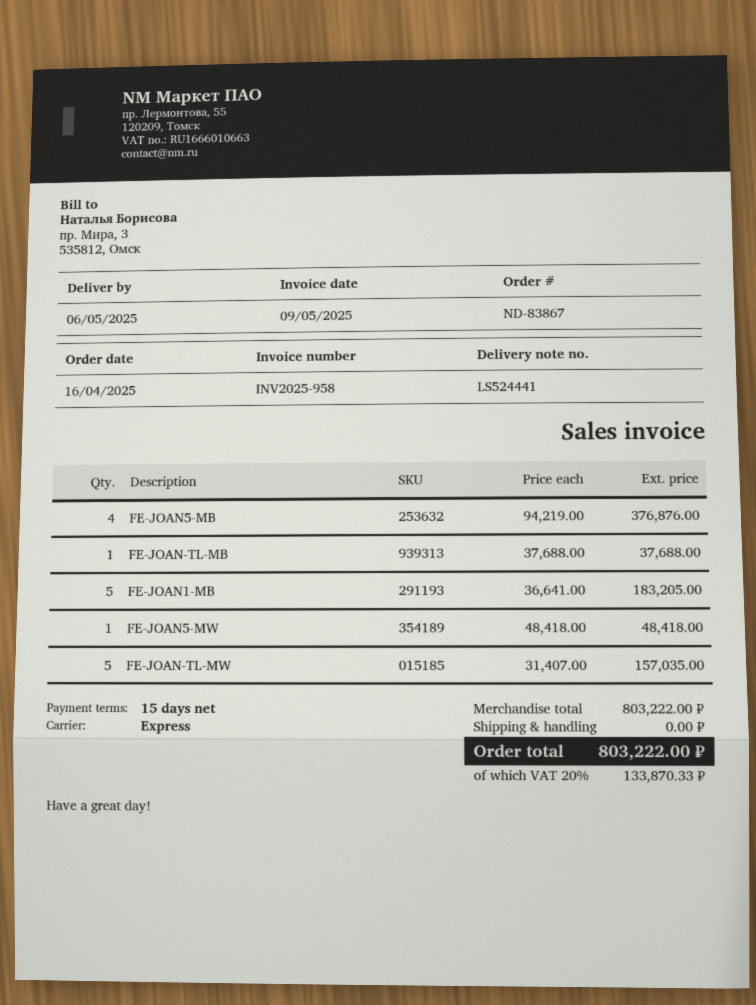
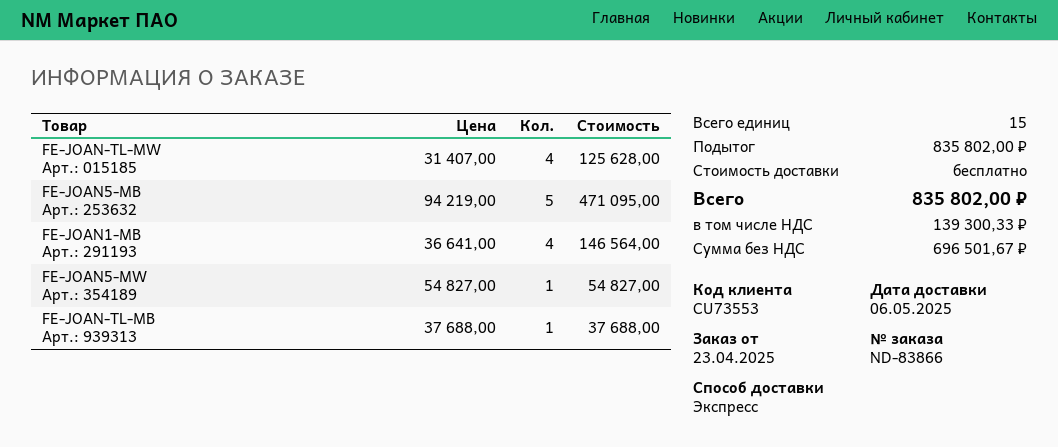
order number: ND-83867 -> ND-83866
order date: 2025-04-16 -> 2025-04-23
FE-JOAN5-MB: 4 x 94219.00 = 376876.00 -> 5 x 94219.00 = 471095.00
FE-JOAN1-MB: 5 x 36641.00 = 183205.00 -> 4 x 36641.00 = 146564.00
FE-JOAN5-MW: 1 x 48418.00 = 48418.00 -> 1 x 54827.00 = 54827.00
FE-JOAN-TL-MW: 5 x 31407.00 = 157035.00 -> 4 x 31407.00 = 125628.00
subtotal: 803222.00 -> 835802.00
tax: 133870.33 -> 139300.33
total: 803222.00 -> 835802.00

